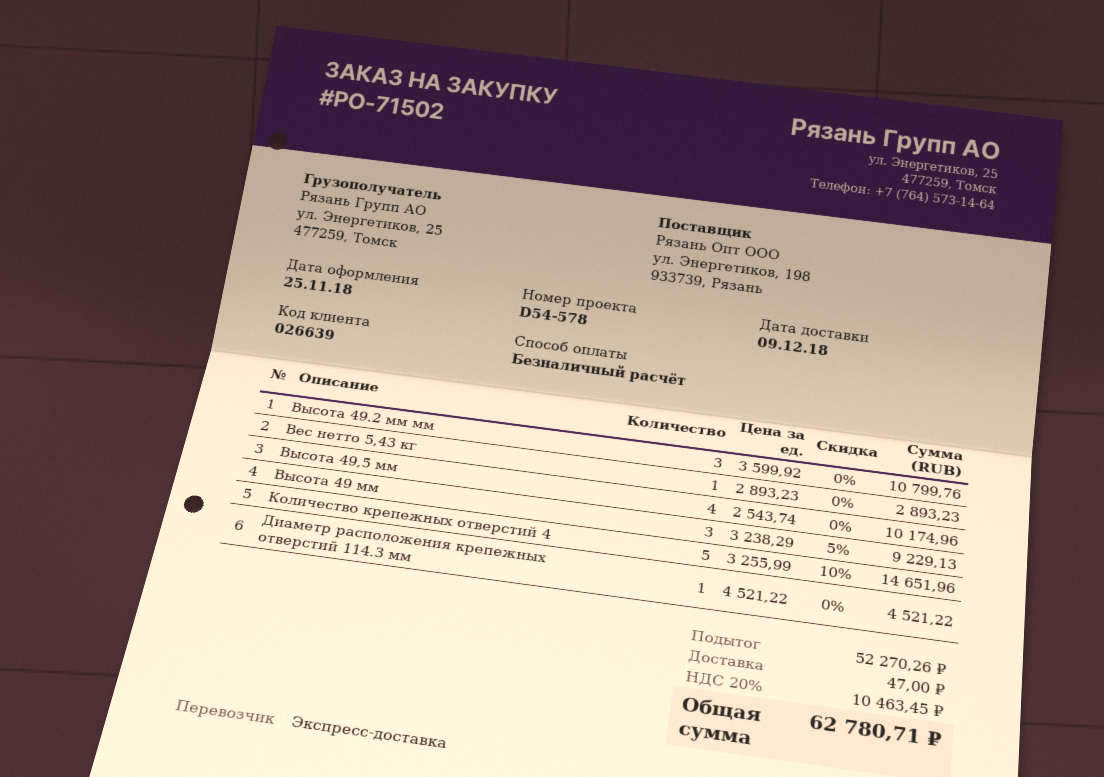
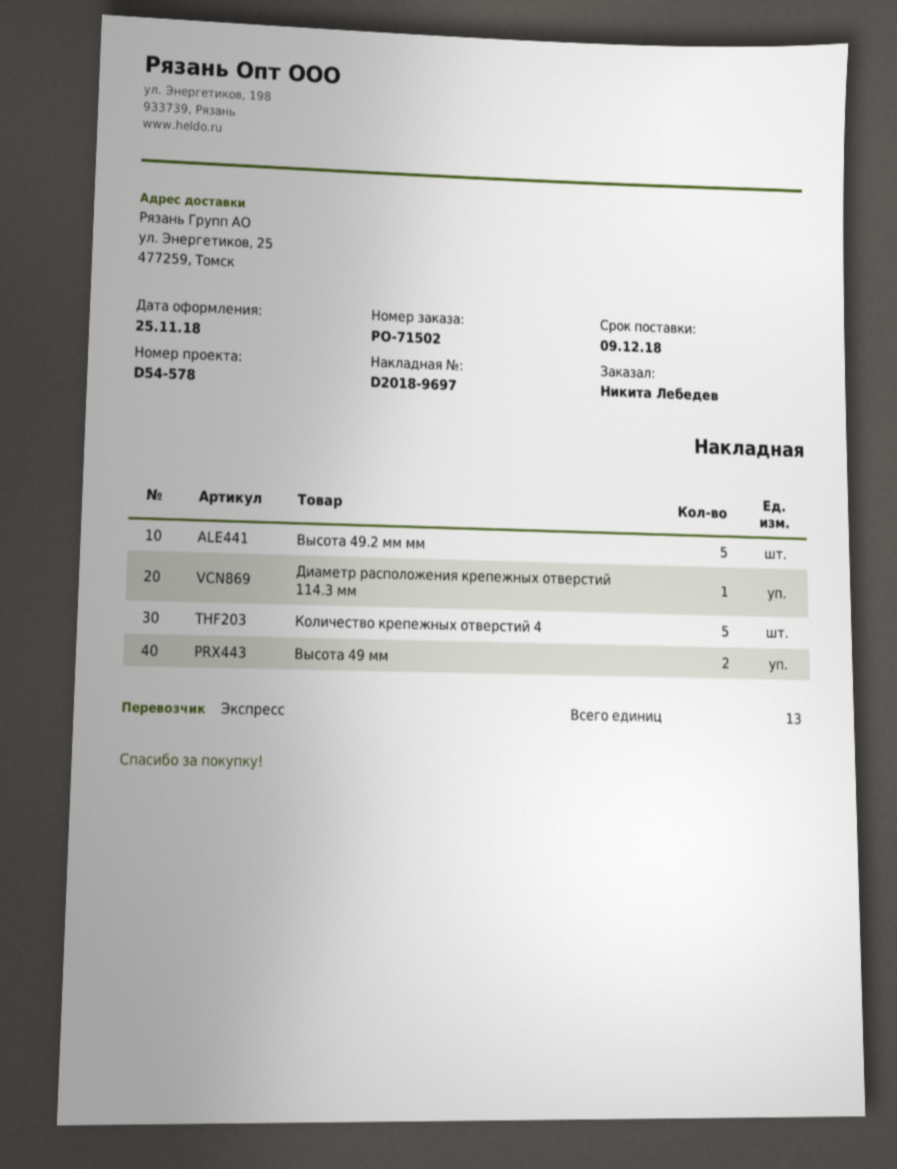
Высота 49.2 мм мм: 3 -> 5
Вес нетто 5,43 кг: 1 -> none
Высота 49,5 мм: 4 -> none
Высота 49 мм: 3 -> 2

